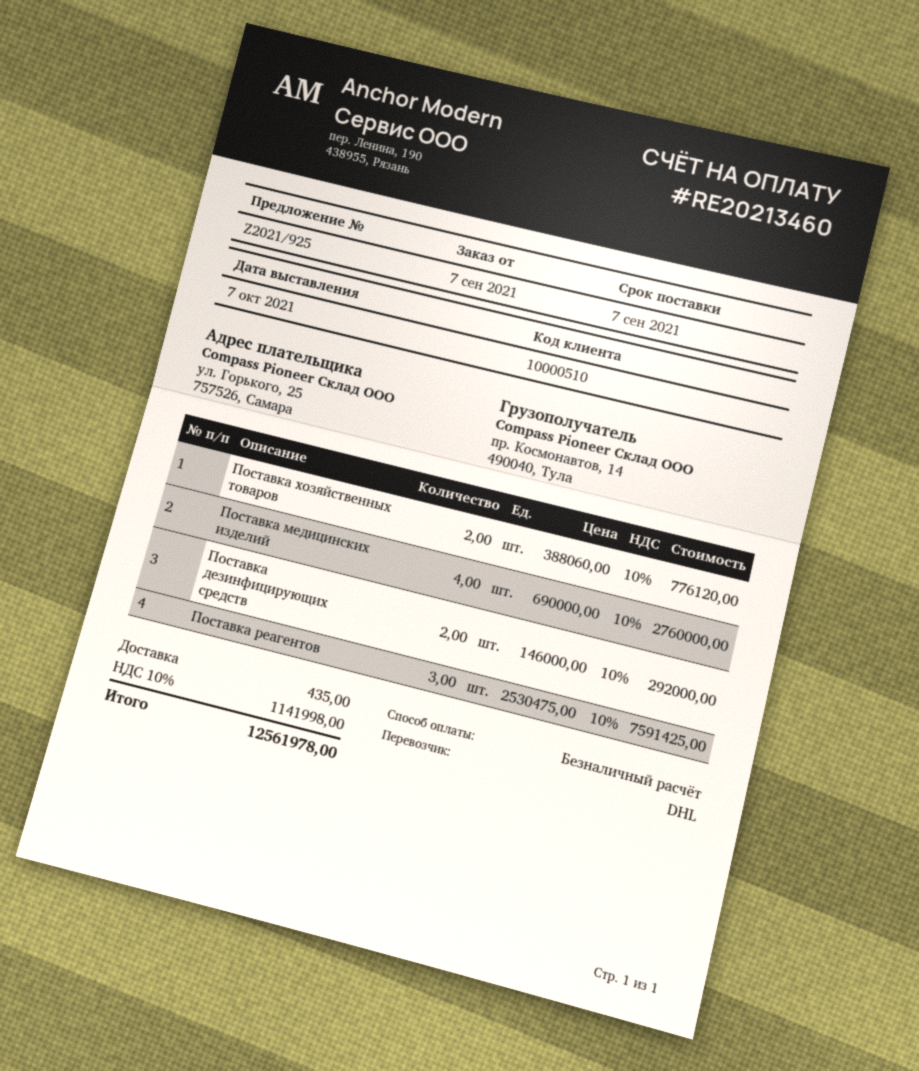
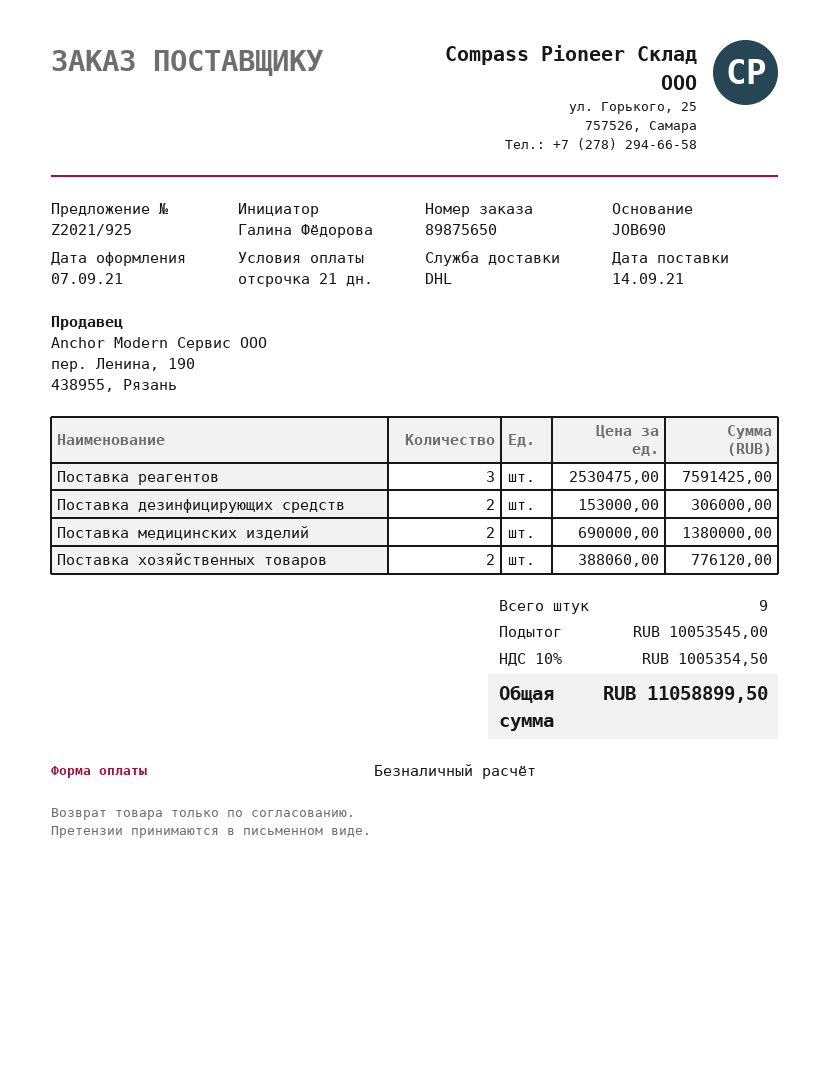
delivery date: 2021-09-07 -> 2021-09-14
Поставка медицинских изделий: 4 x 690000.00 = 2760000.00 -> 2 x 690000.00 = 1380000.00
Поставка дезинфицирующих средств: 2 x 146000.00 = 292000.00 -> 2 x 153000.00 = 306000.00
shipping: 435.00 -> none
tax: 10% = 1141998.00 -> 10% = 1005354.50
total: 12561978.00 -> 11058899.50

